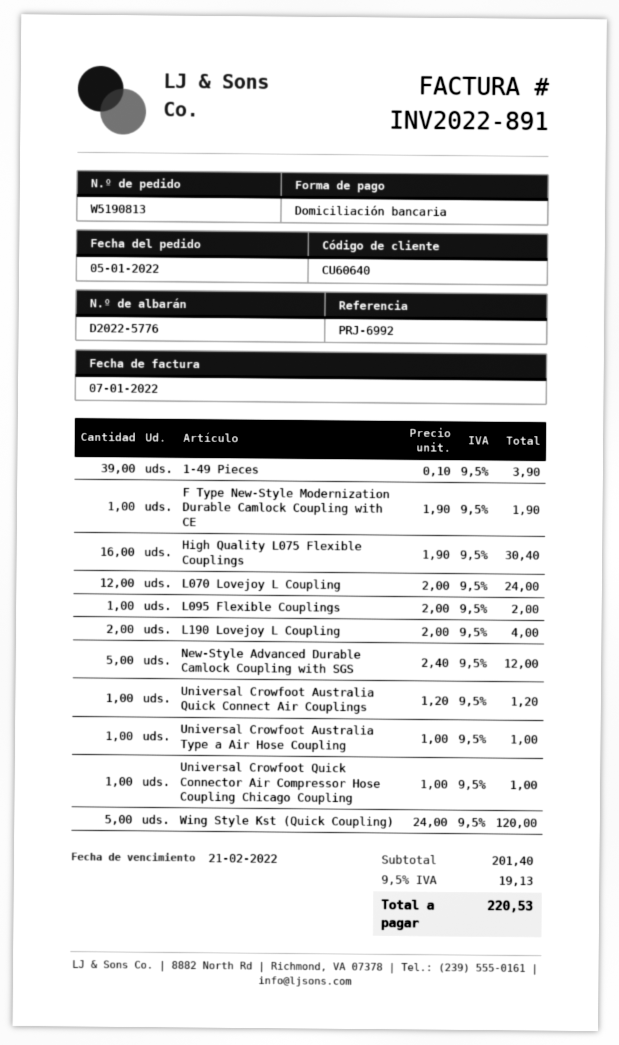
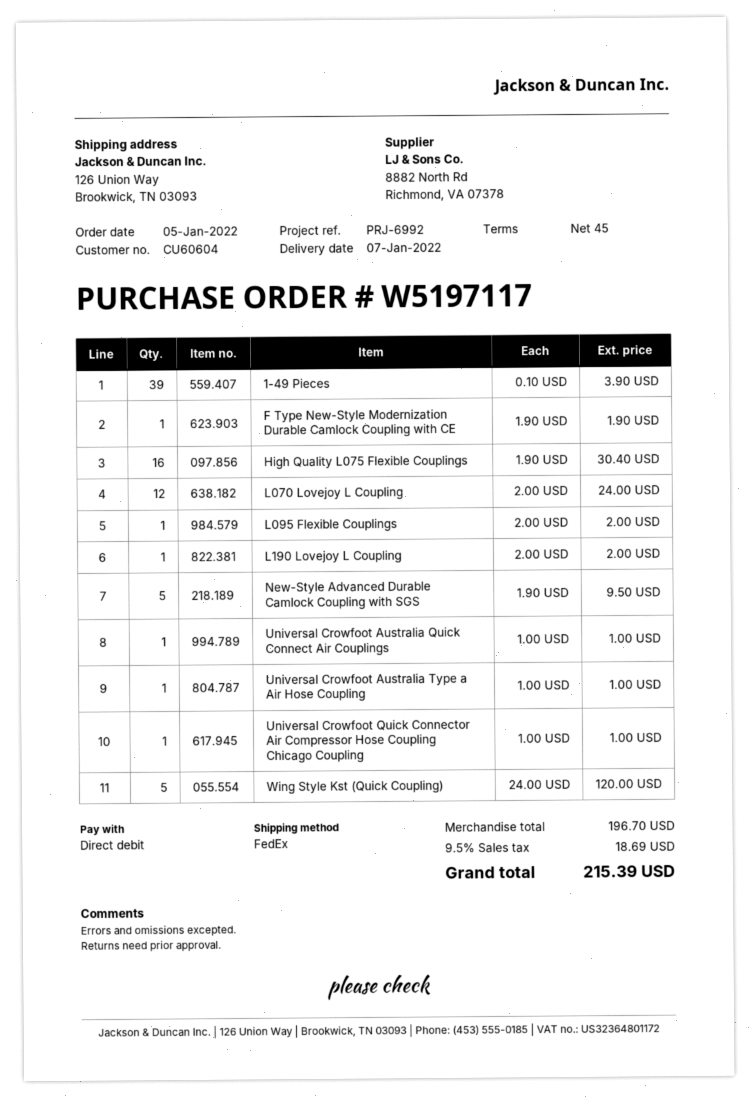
order number: W5190813 -> W5197117
customer number: CU60640 -> CU60604
L190 Lovejoy L Coupling: 2 x 2.00 = 4.00 -> 1 x 2.00 = 2.00
New-Style Advanced Durable Camlock Coupling with SGS: 5 x 2.40 = 12.00 -> 5 x 1.90 = 9.50
Universal Crowfoot Australia Quick Connect Air Couplings: 1 x 1.20 = 1.20 -> 1 x 1.00 = 1.00
subtotal: 201.40 -> 196.70
tax: 9.5% = 19.13 -> 9.5% = 18.69
total: 220.53 -> 215.39

